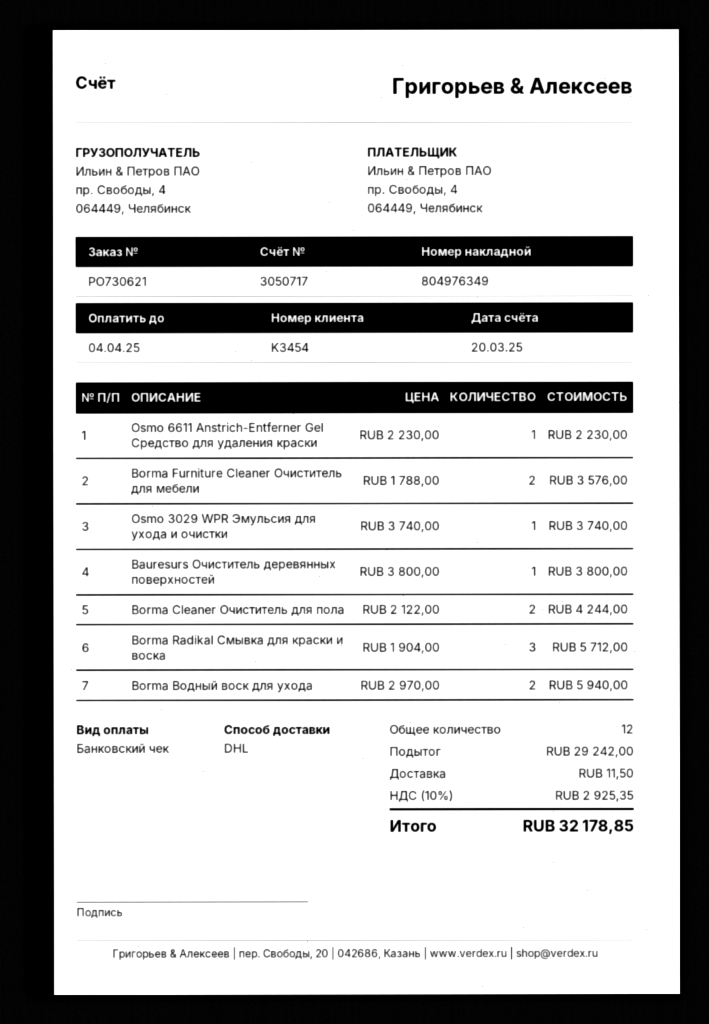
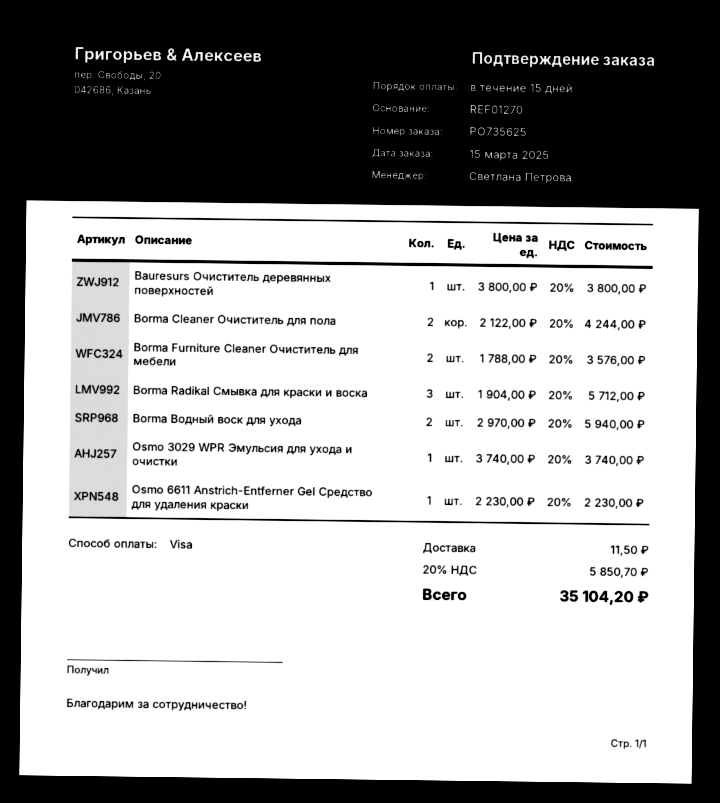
order number: PO730621 -> PO735625
payment method: cheque -> Visa
tax: 10% = 2925.35 -> 20% = 5850.70
total: 32178.85 -> 35104.20

